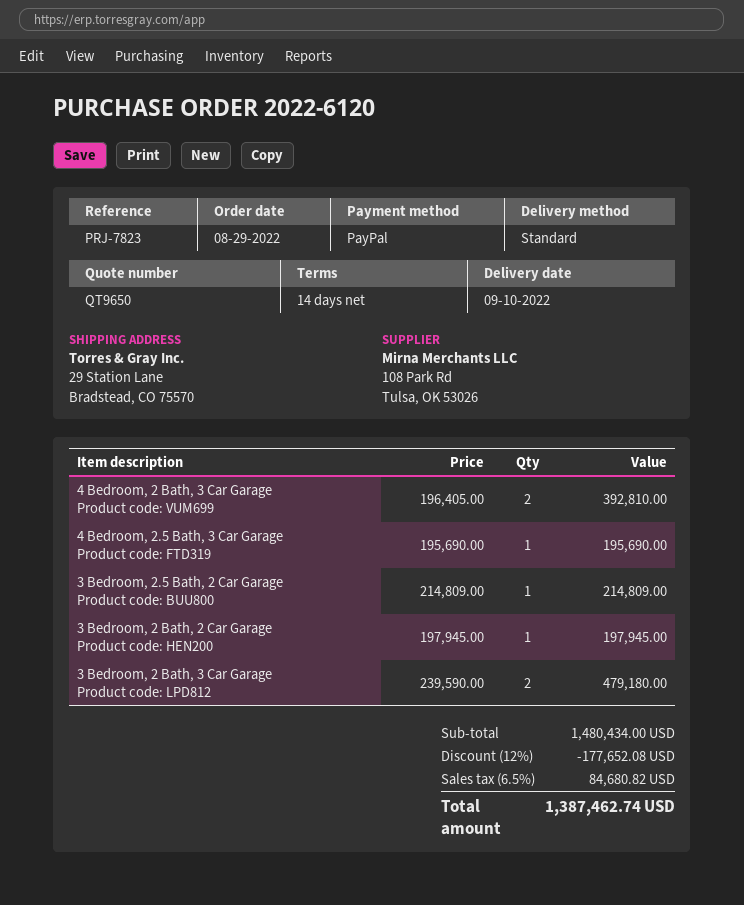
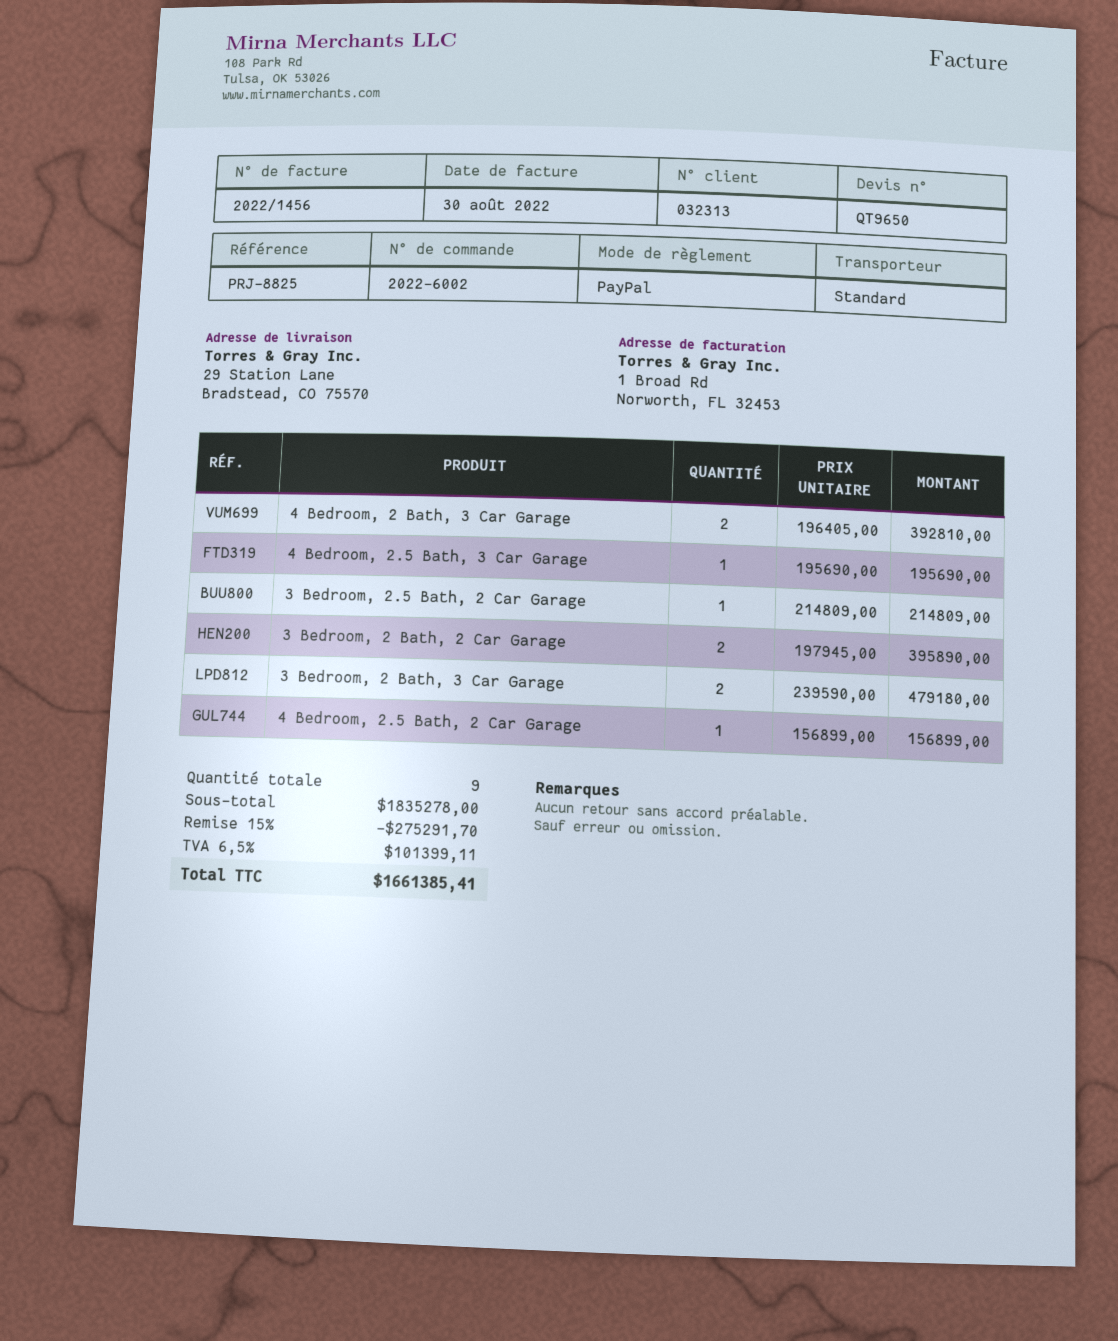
order number: 2022-6120 -> 2022-6002
reference: PRJ-7823 -> PRJ-8825
3 Bedroom, 2 Bath, 2 Car Garage: 1 x 197945.00 = 197945.00 -> 2 x 197945.00 = 395890.00
4 Bedroom, 2.5 Bath, 2 Car Garage: none -> 1 x 156899.00 = 156899.00
subtotal: 1480434.00 -> 1835278.00
discount: 12% = 177652.08 -> 15% = 275291.70
tax: 6.5% = 84680.82 -> 6.5% = 101399.11
total: 1387462.74 -> 1661385.41

